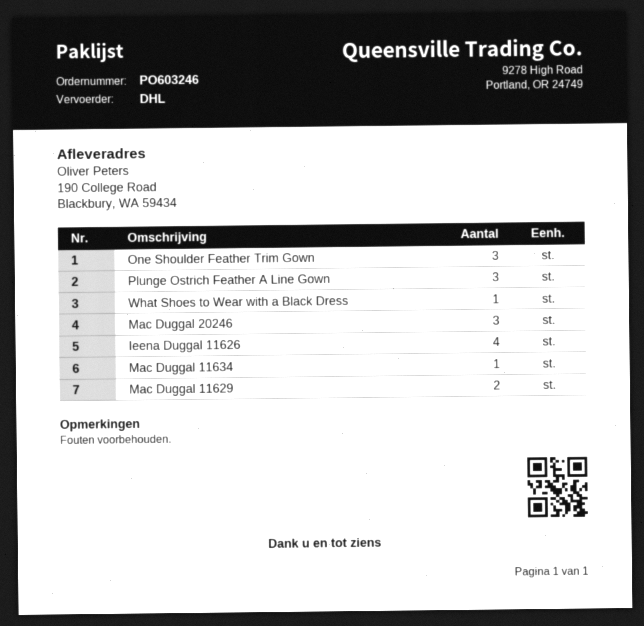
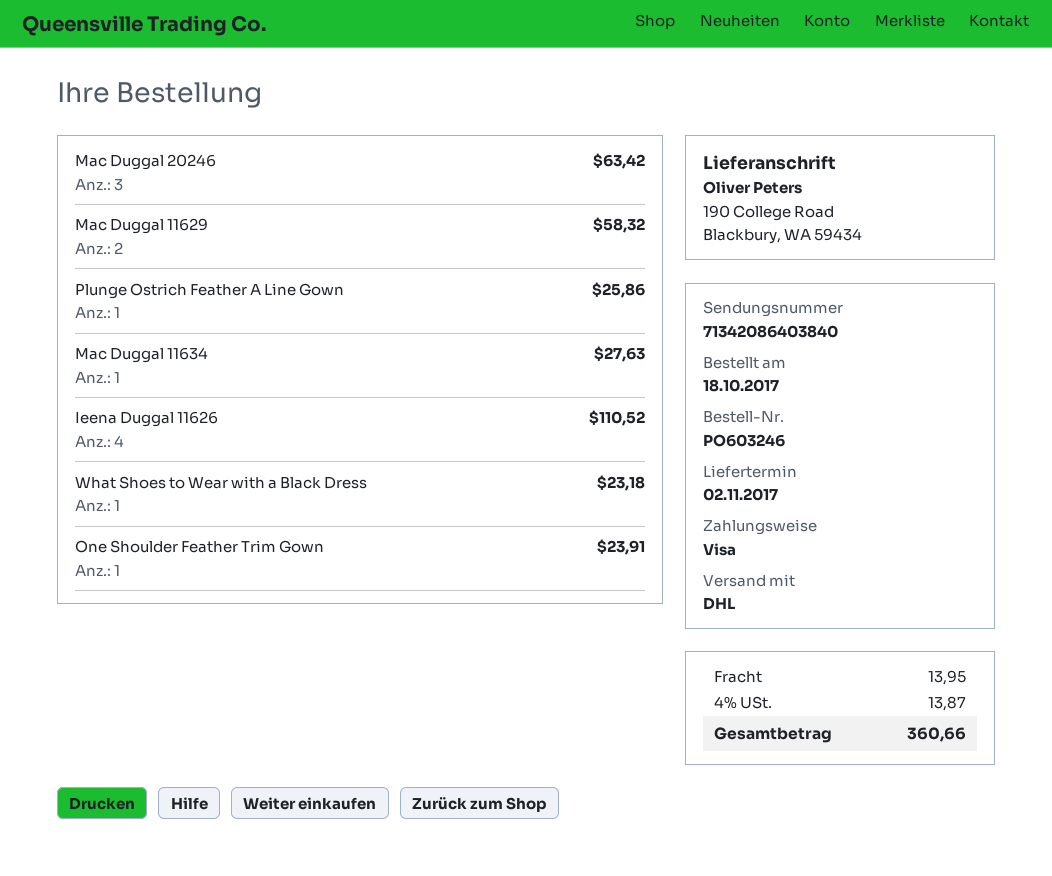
One Shoulder Feather Trim Gown: 3 -> 1
Plunge Ostrich Feather A Line Gown: 3 -> 1

